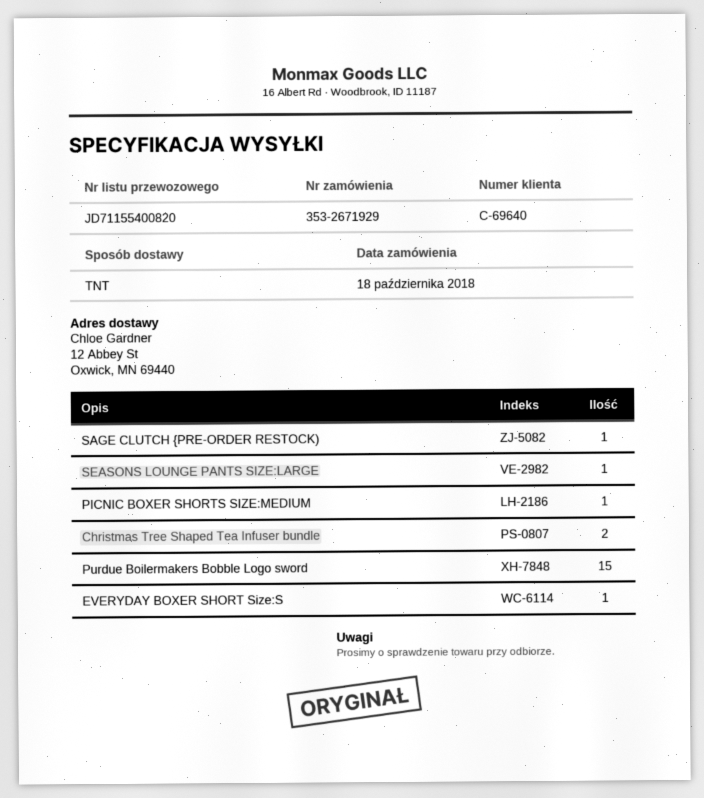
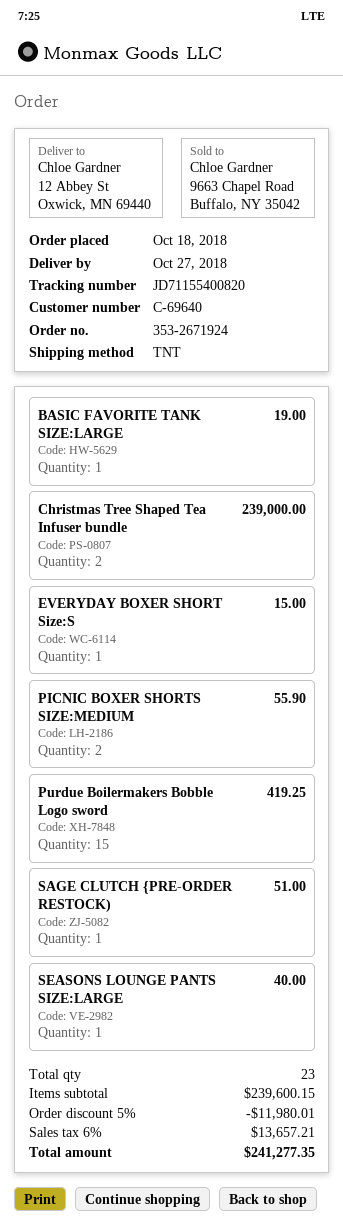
order number: 353-2671929 -> 353-2671924
PICNIC BOXER SHORTS SIZE:MEDIUM: 1 -> 2
BASIC FAVORITE TANK SIZE:LARGE: none -> 1

